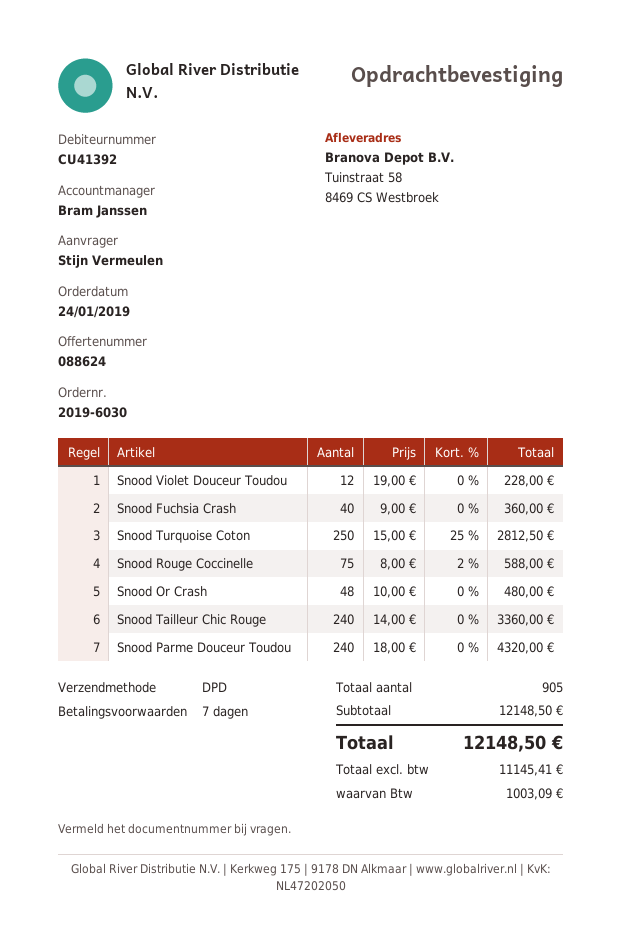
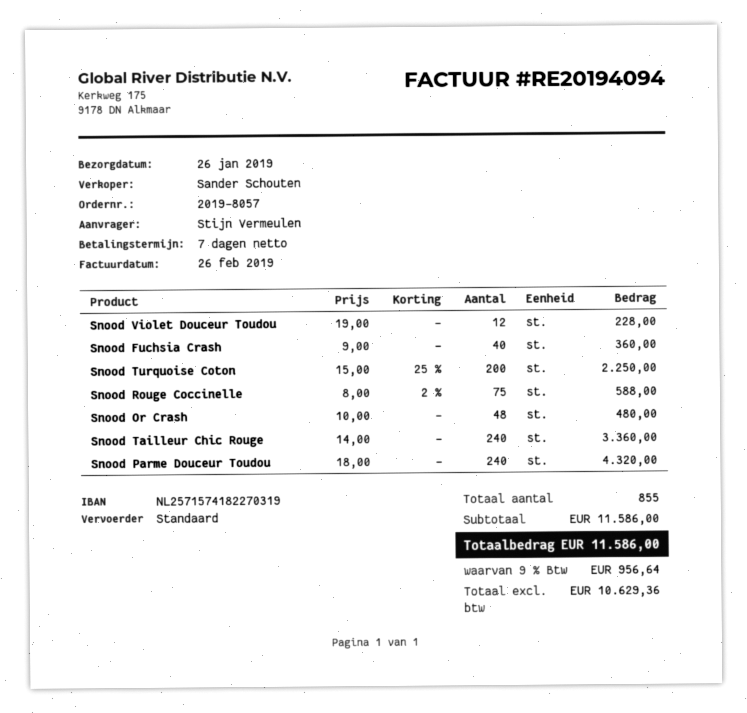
order number: 2019-6030 -> 2019-8057
sales rep: Bram Janssen -> Sander Schouten
shipping method: DPD -> standard
Snood Turquoise Coton: 250 x 15.00 - 25% = 2812.50 -> 200 x 15.00 - 25% = 2250.00
total quantity: 905 -> 855
subtotal: 12148.50 -> 11586.00
net: 11145.41 -> 10629.36
tax: 1003.09 -> 956.64
total: 12148.50 -> 11586.00

